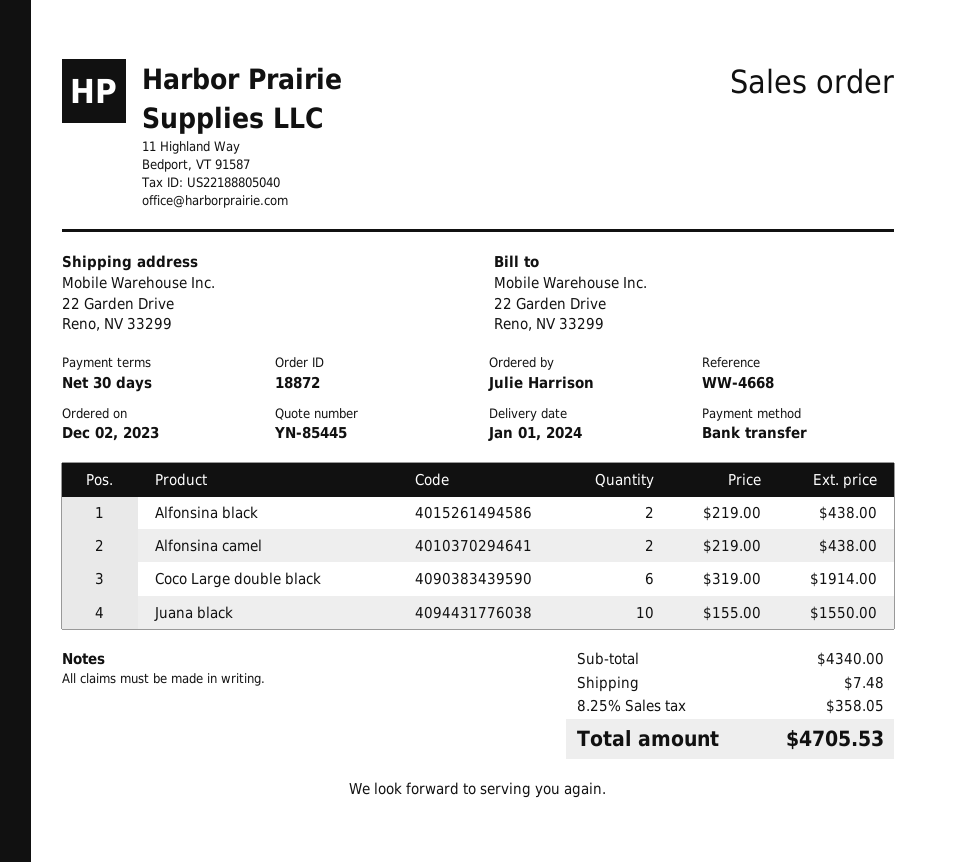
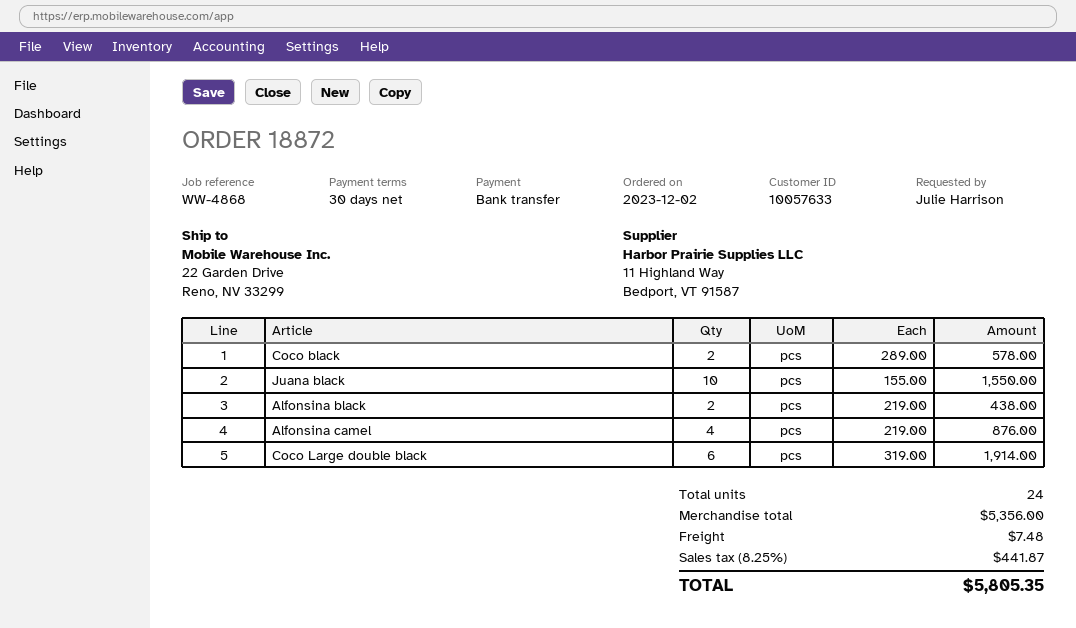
reference: WW-4668 -> WW-4868
Alfonsina camel: 2 x 219.00 = 438.00 -> 4 x 219.00 = 876.00
Coco black: none -> 2 x 289.00 = 578.00
subtotal: 4340.00 -> 5356.00
tax: 8.25% = 358.05 -> 8.25% = 441.87
total: 4705.53 -> 5805.35

